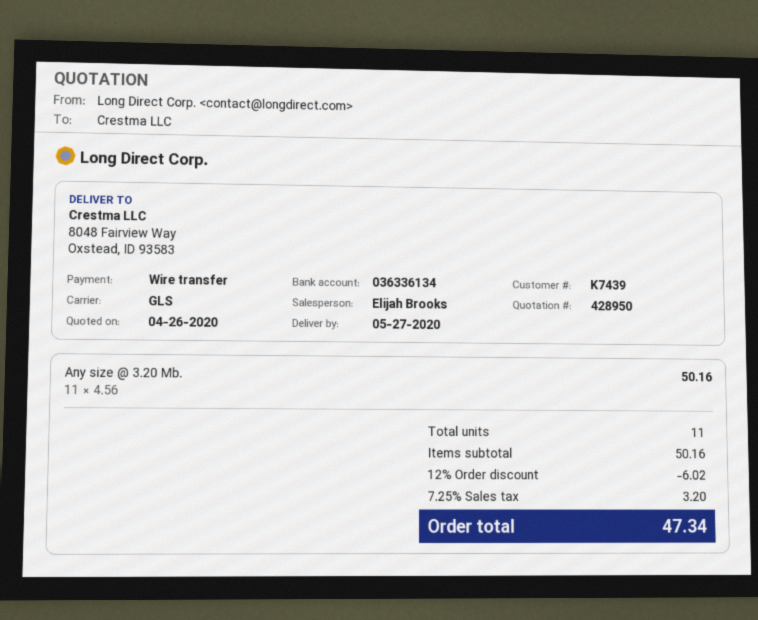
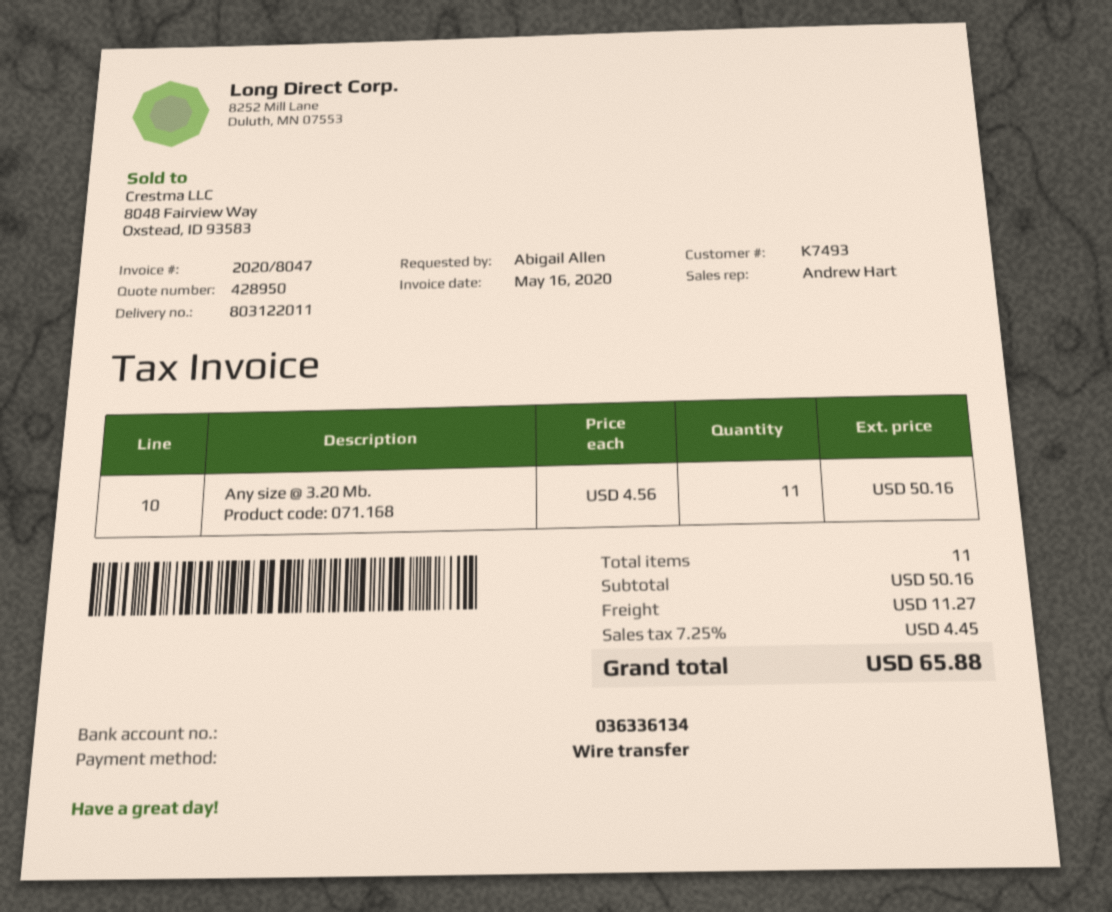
customer number: K7439 -> K7493
sales rep: Elijah Brooks -> Andrew Hart
discount: 12% = 6.02 -> none
shipping: none -> 11.27
tax: 7.25% = 3.20 -> 7.25% = 4.45
total: 47.34 -> 65.88

